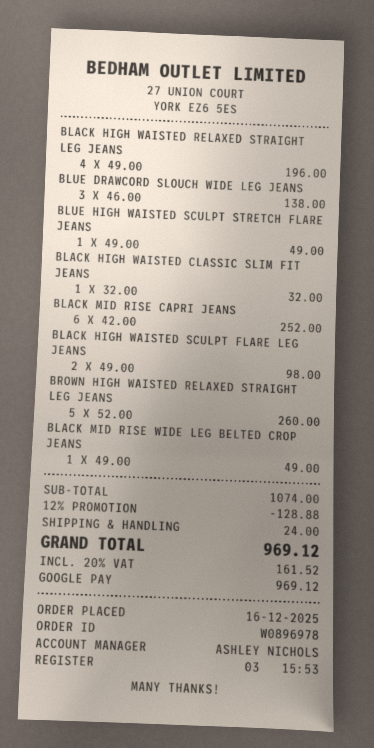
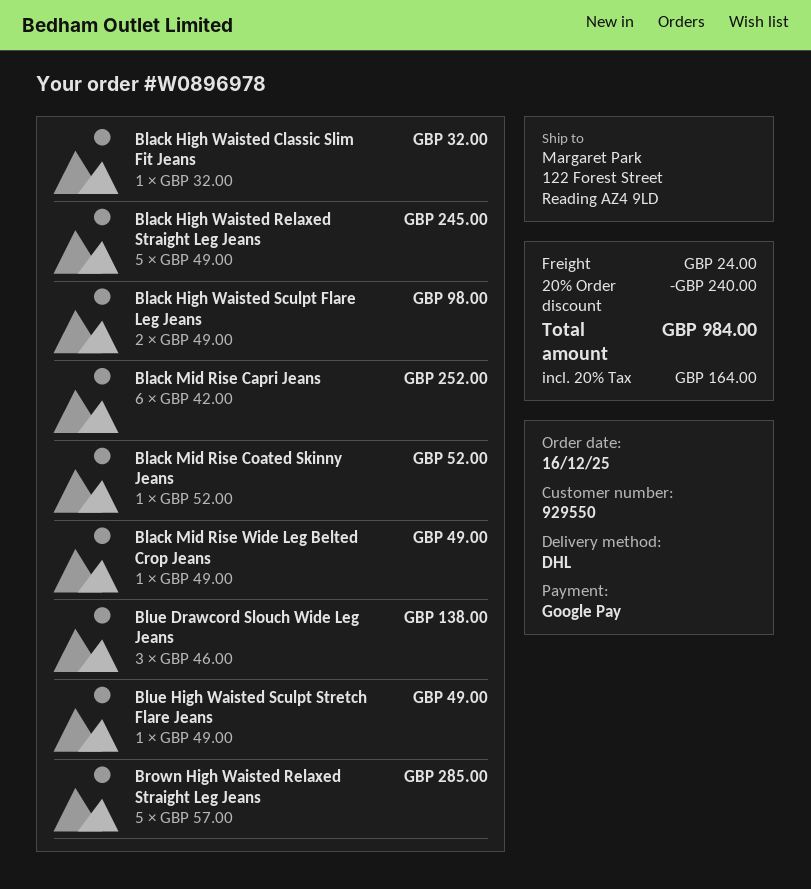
BLACK HIGH WAISTED RELAXED STRAIGHT LEG JEANS: 4 x 49.00 = 196.00 -> 5 x 49.00 = 245.00
BROWN HIGH WAISTED RELAXED STRAIGHT LEG JEANS: 5 x 52.00 = 260.00 -> 5 x 57.00 = 285.00
Black Mid Rise Coated Skinny Jeans: none -> 1 x 52.00 = 52.00
discount: 12% = 128.88 -> 20% = 240.00
tax: 20% = 161.52 -> 20% = 164.00
total: 969.12 -> 984.00

